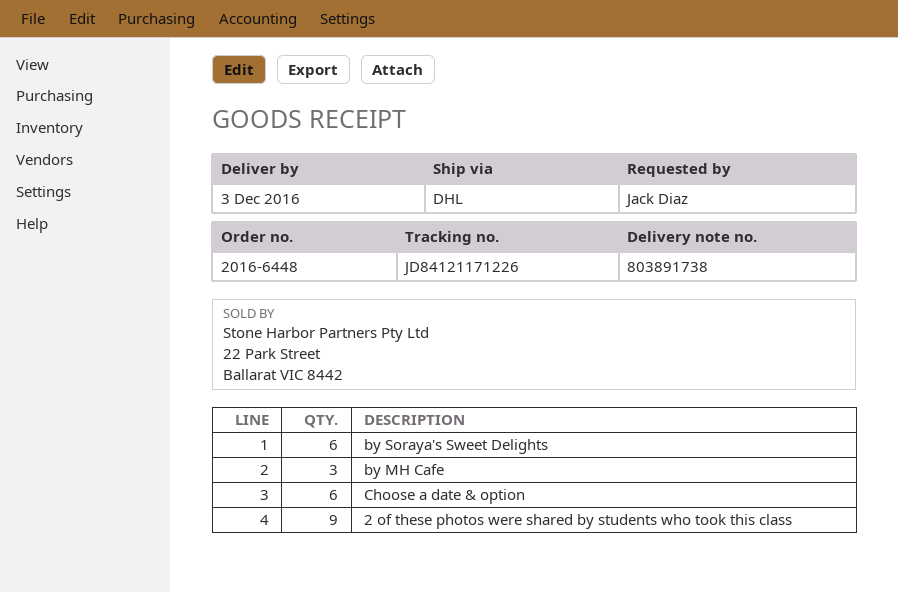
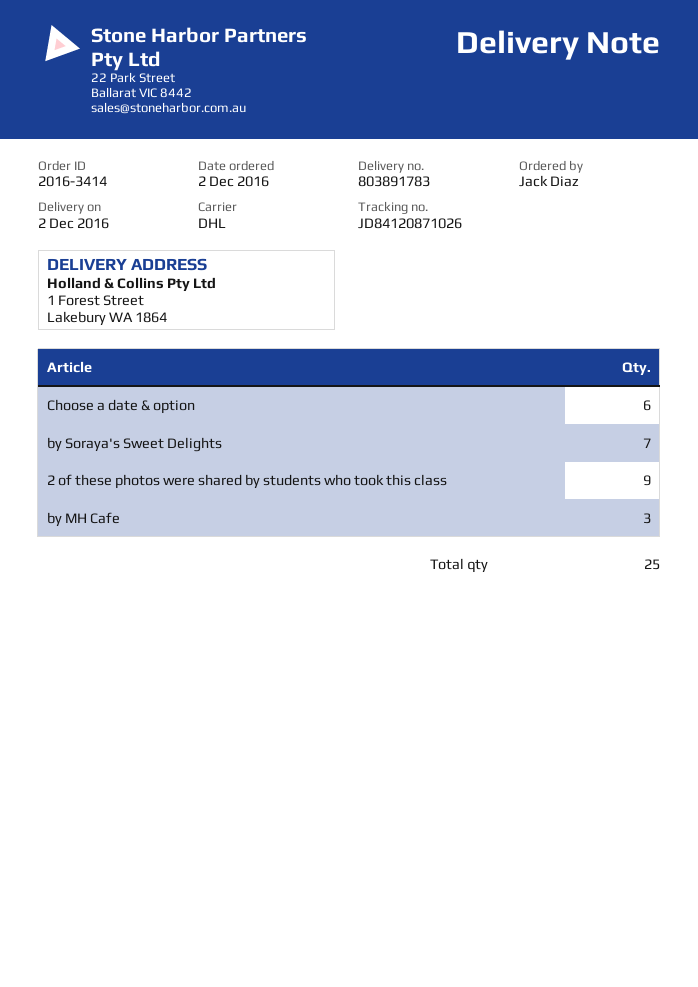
order number: 2016-6448 -> 2016-3414
delivery note number: 803891738 -> 803891783
delivery date: 2016-12-03 -> 2016-12-02
tracking number: JD84121171226 -> JD84120871026
by Soraya's Sweet Delights: 6 -> 7

